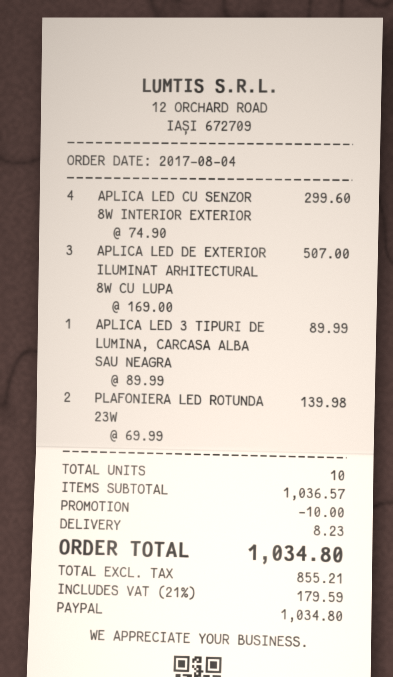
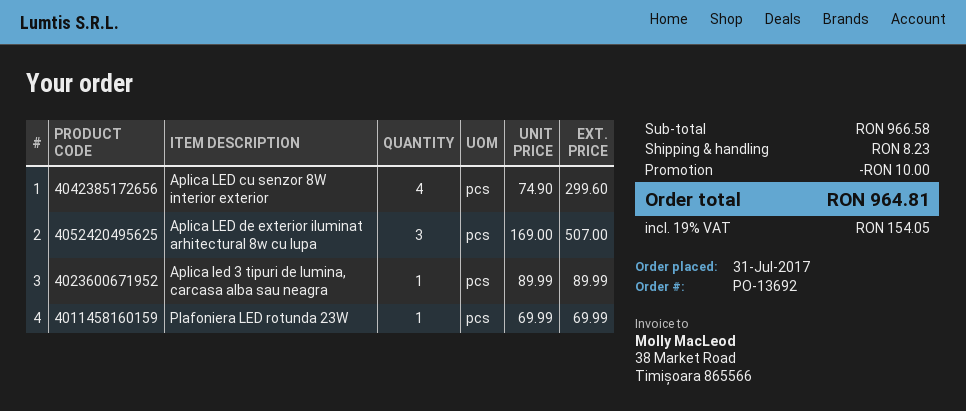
order date: 2017-08-04 -> 2017-07-31
PLAFONIERA LED ROTUNDA 23W: 2 x 69.99 = 139.98 -> 1 x 69.99 = 69.99
subtotal: 1036.57 -> 966.58
tax: 21% = 179.59 -> 19% = 154.05
total: 1034.80 -> 964.81

